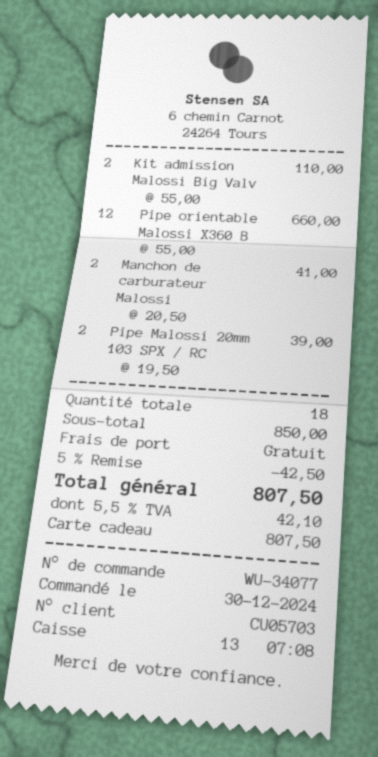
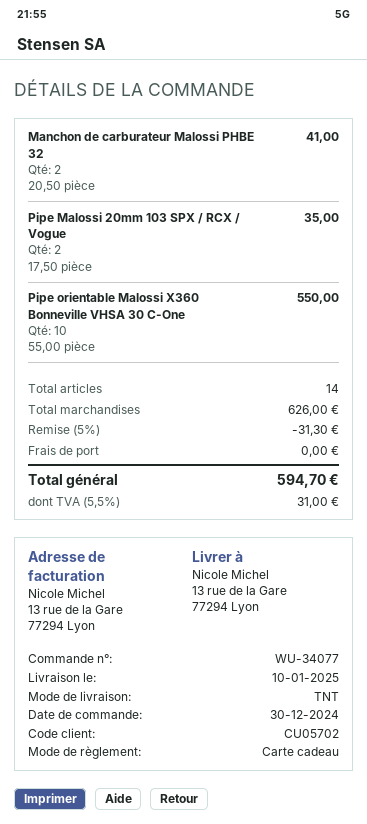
customer number: CU05703 -> CU05702
Kit admission Malossi Big Valv: 2 x 55.00 = 110.00 -> none
Pipe orientable Malossi X360 B: 12 x 55.00 = 660.00 -> 10 x 55.00 = 550.00
Pipe Malossi 20mm 103 SPX / RC: 2 x 19.50 = 39.00 -> 2 x 17.50 = 35.00
total quantity: 18 -> 14
subtotal: 850.00 -> 626.00
discount: 5% = 42.50 -> 5% = 31.30
tax: 5.5% = 42.10 -> 5.5% = 31.00
total: 807.50 -> 594.70

